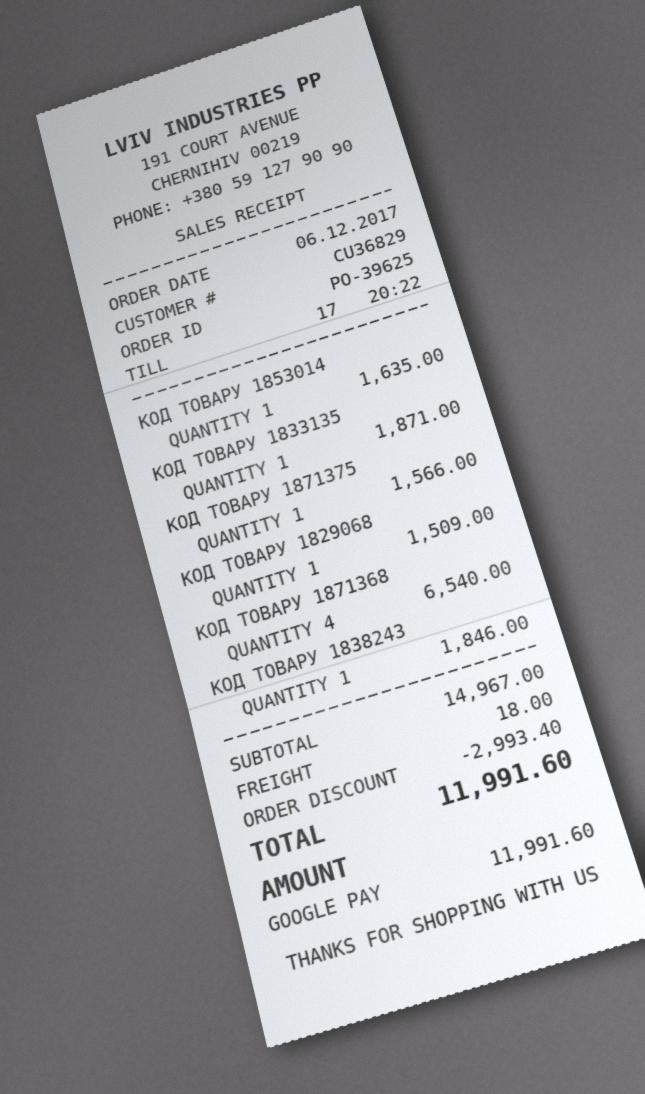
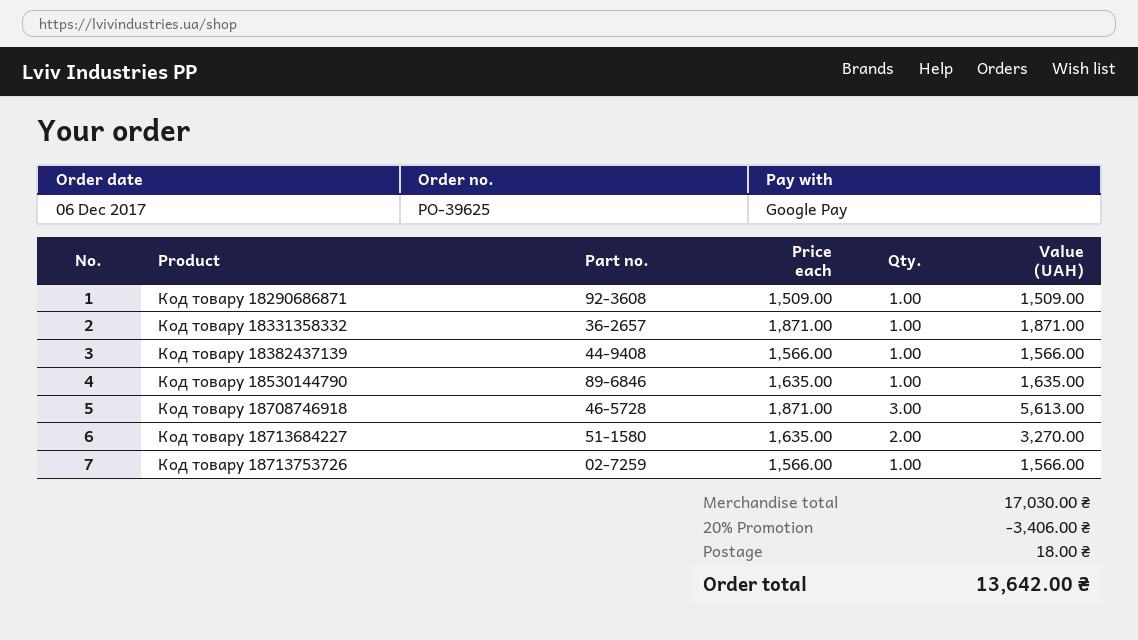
КОД ТОВАРУ 1871368: 4 for 6540.00 -> 2 for 3270.00
КОД ТОВАРУ 1838243: 1 for 1846.00 -> 1 for 1566.00
Код товару 18708746918: none -> 3 for 5613.00
subtotal: 14967.00 -> 17030.00
discount: 2993.40 -> 3406.00
total: 11991.60 -> 13642.00

